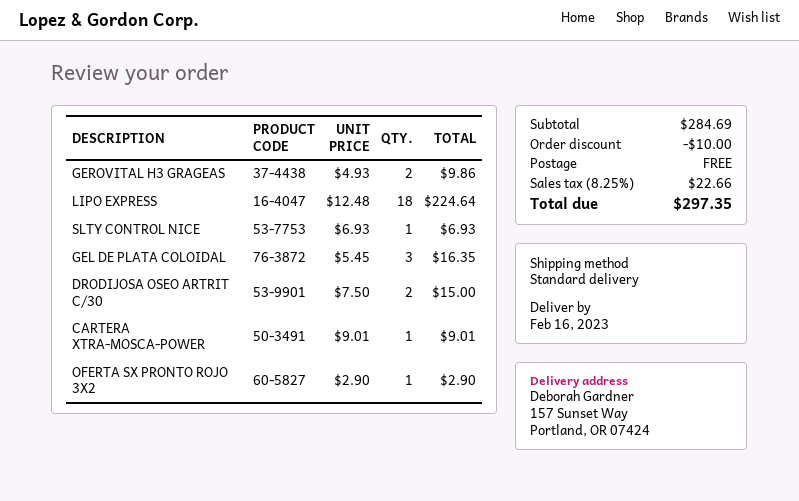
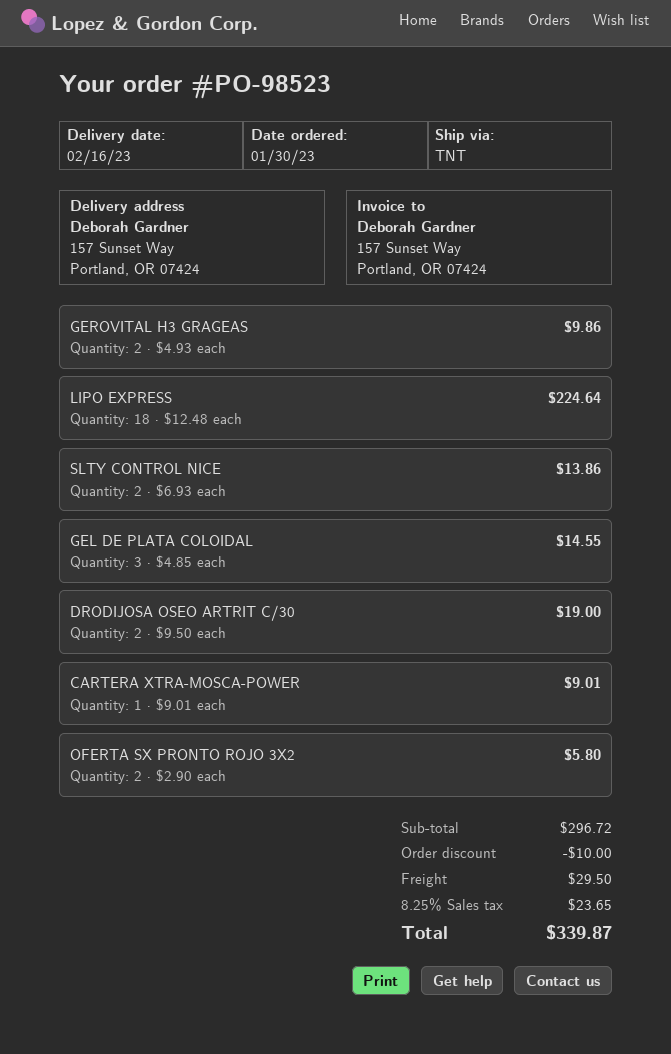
shipping method: standard -> TNT
SLTY CONTROL NICE: 1 x 6.93 = 6.93 -> 2 x 6.93 = 13.86
GEL DE PLATA COLOIDAL: 3 x 5.45 = 16.35 -> 3 x 4.85 = 14.55
DRODIJOSA OSEO ARTRIT C/30: 2 x 7.50 = 15.00 -> 2 x 9.50 = 19.00
OFERTA SX PRONTO ROJO 3X2: 1 x 2.90 = 2.90 -> 2 x 2.90 = 5.80
subtotal: 284.69 -> 296.72
shipping: 0.00 -> 29.50
tax: 8.25% = 22.66 -> 8.25% = 23.65
total: 297.35 -> 339.87

